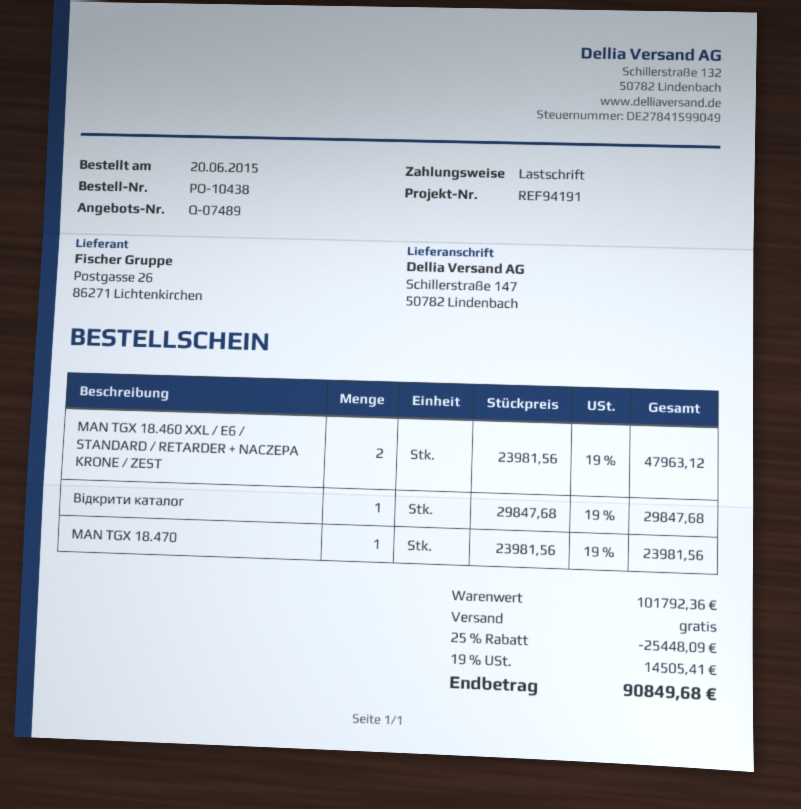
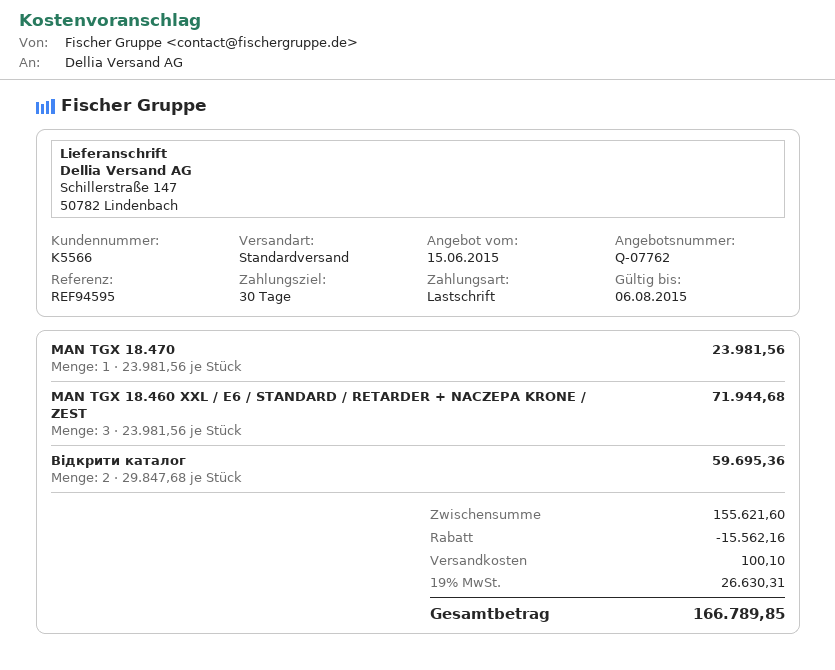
quote number: Q-07489 -> Q-07762
reference: REF94191 -> REF94595
MAN TGX 18.460 XXL / E6 / STANDARD / RETARDER + NACZEPA KRONE / ZEST: 2 x 23981.56 = 47963.12 -> 3 x 23981.56 = 71944.68
Bідкрити каталог: 1 x 29847.68 = 29847.68 -> 2 x 29847.68 = 59695.36
subtotal: 101792.36 -> 155621.60
discount: 25448.09 -> 15562.16
shipping: 0.00 -> 100.10
tax: 19% = 14505.41 -> 19% = 26630.31
total: 90849.68 -> 166789.85

